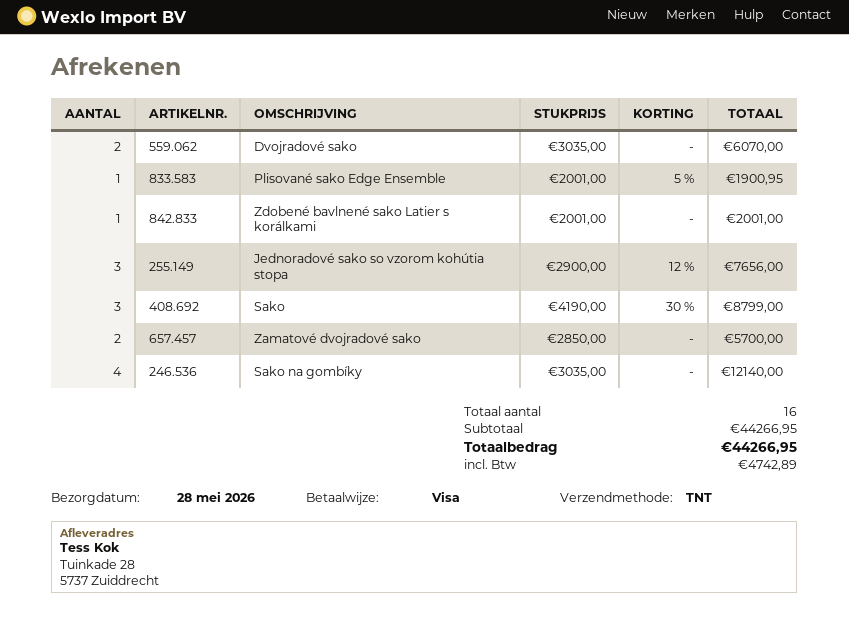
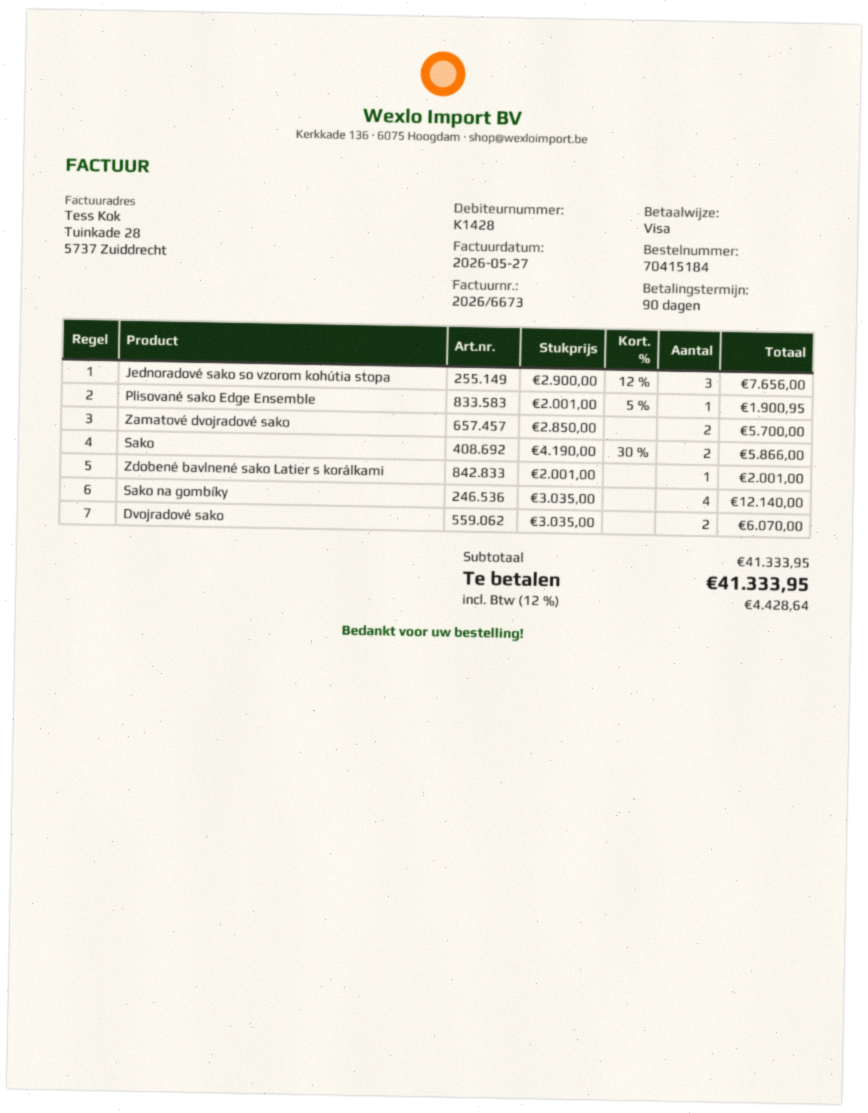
Sako: 3 x 4190.00 - 30% = 8799.00 -> 2 x 4190.00 - 30% = 5866.00
subtotal: 44266.95 -> 41333.95
tax: 4742.89 -> 4428.64
total: 44266.95 -> 41333.95

